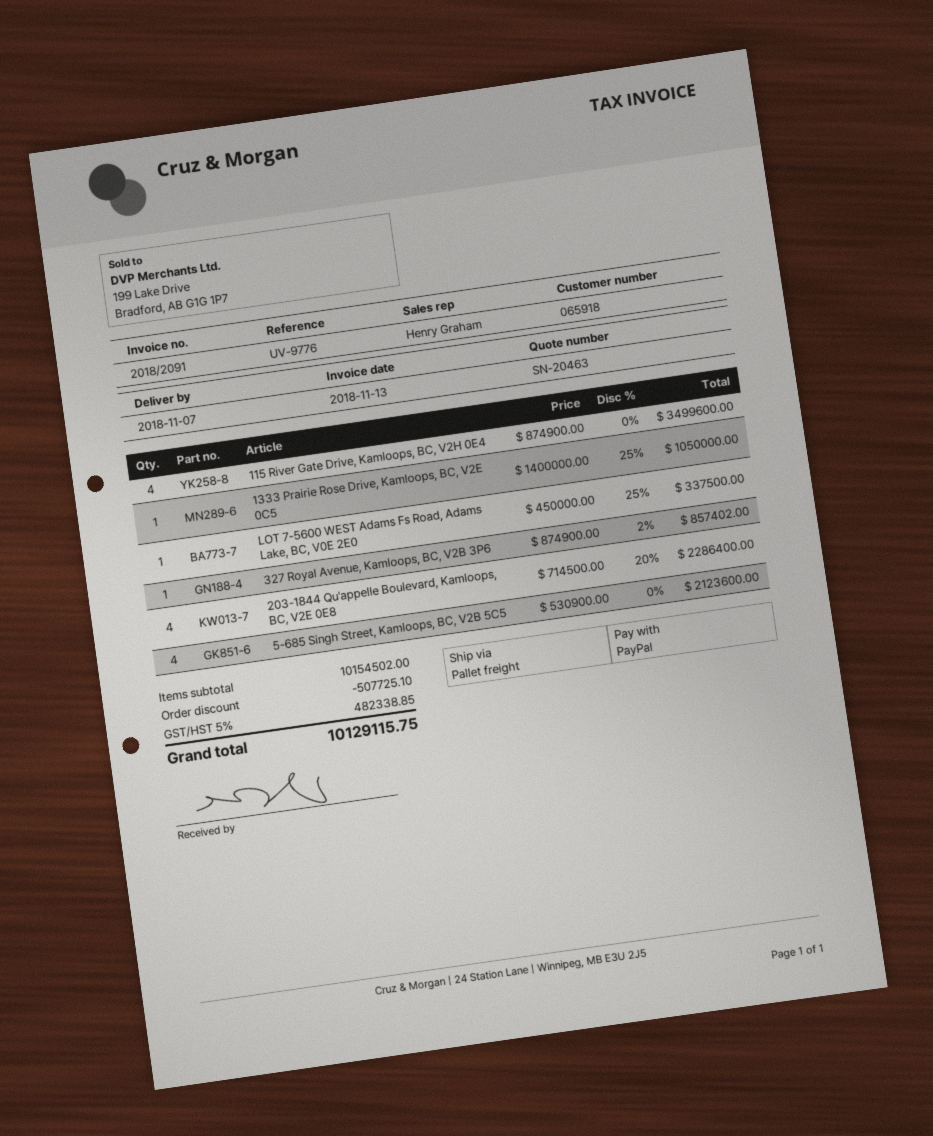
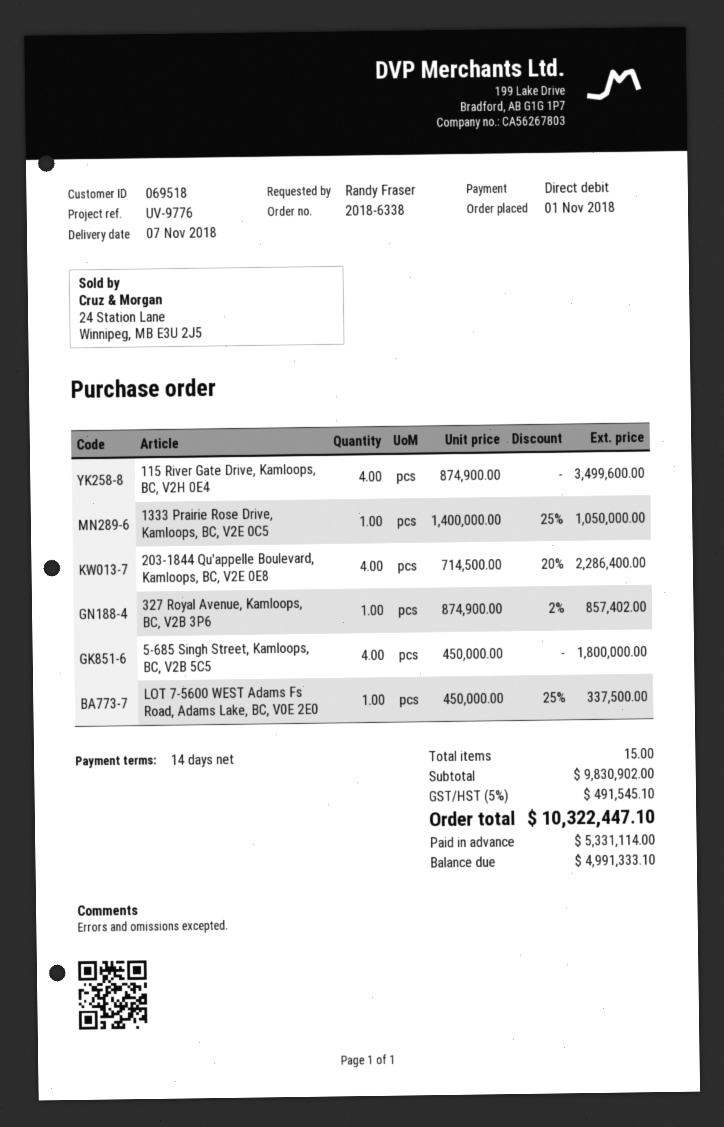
customer number: 065918 -> 069518
payment method: PayPal -> direct debit
5-685 Singh Street, Kamloops, BC, V2B 5C5: 4 x 530900.00 = 2123600.00 -> 4 x 450000.00 = 1800000.00
subtotal: 10154502.00 -> 9830902.00
discount: 507725.10 -> none
tax: 5% = 482338.85 -> 5% = 491545.10
total: 10129115.75 -> 10322447.10

